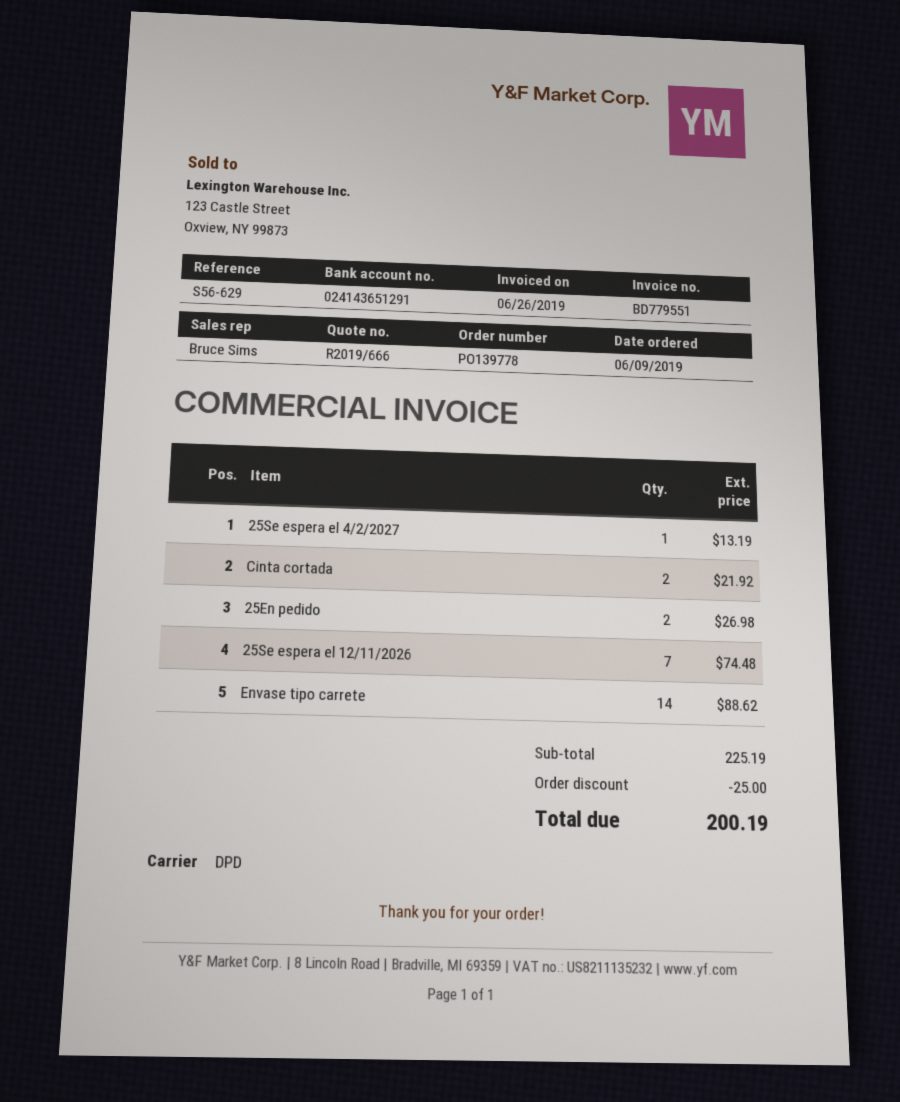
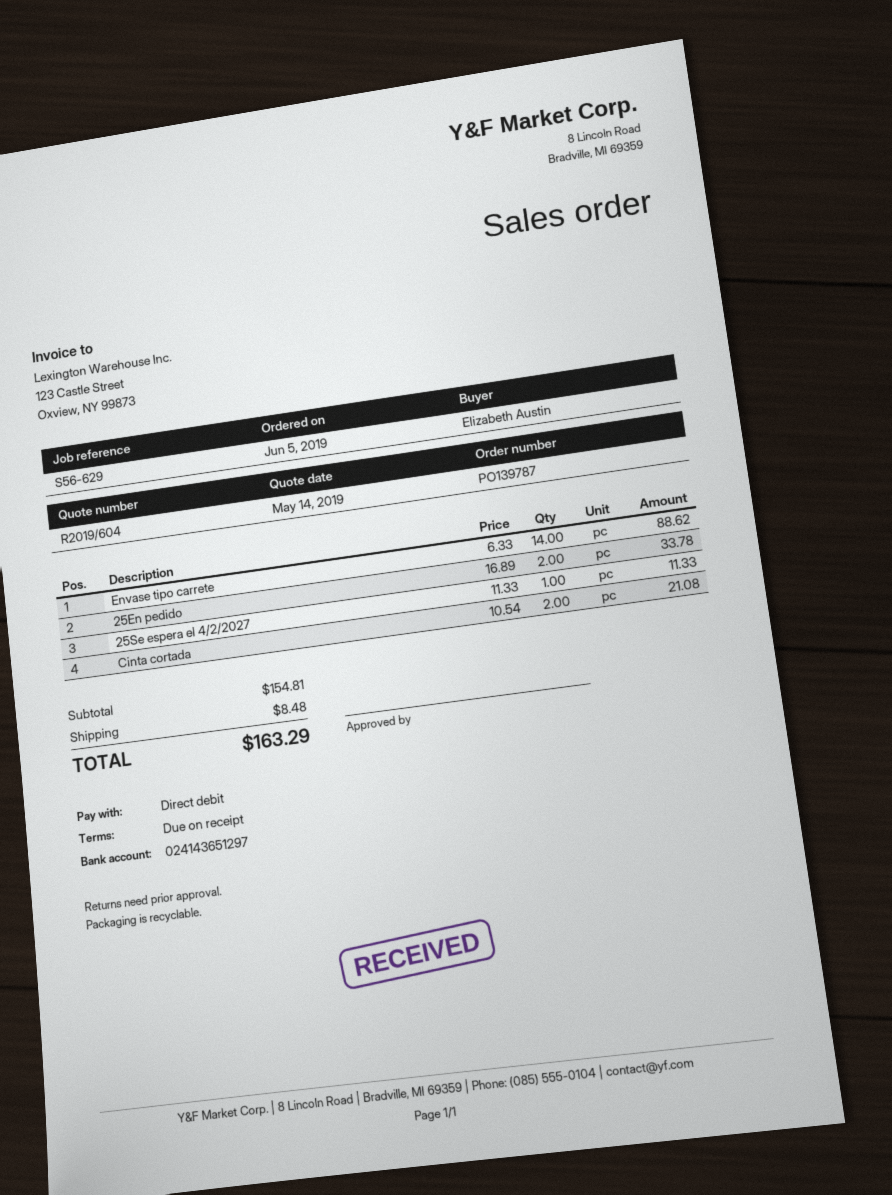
quote number: R2019/666 -> R2019/604
order number: PO139778 -> PO139787
order date: 2019-06-09 -> 2019-06-05
bank account: 024143651291 -> 024143651297
25Se espera el 4/2/2027: 1 for 13.19 -> 1 for 11.33
Cinta cortada: 2 for 21.92 -> 2 for 21.08
25En pedido: 2 for 26.98 -> 2 for 33.78
25Se espera el 12/11/2026: 7 for 74.48 -> none
subtotal: 225.19 -> 154.81
discount: 25.00 -> none
shipping: none -> 8.48
total: 200.19 -> 163.29

